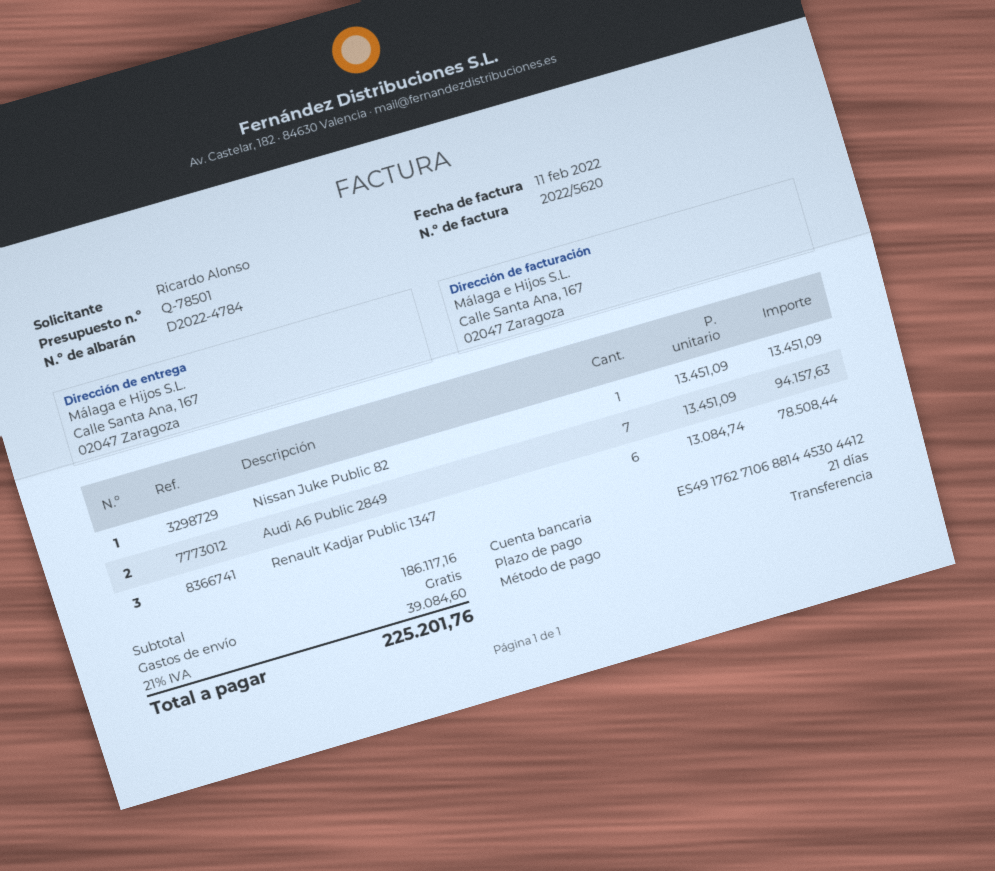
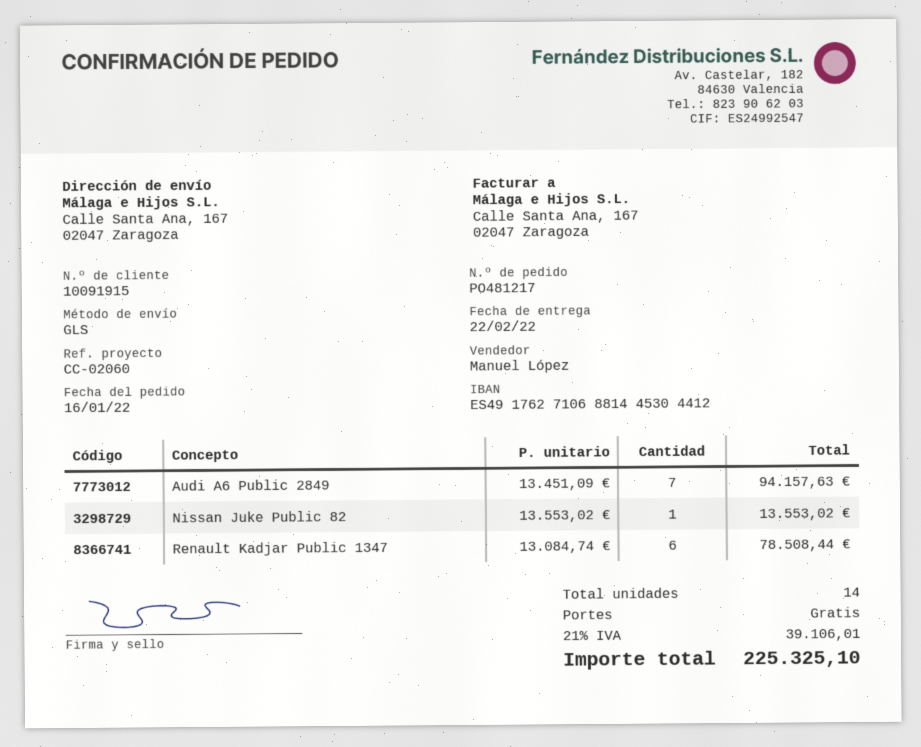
Nissan Juke Public 82: 1 x 13451.09 = 13451.09 -> 1 x 13553.02 = 13553.02
tax: 21% = 39084.60 -> 21% = 39106.01
total: 225201.76 -> 225325.10

